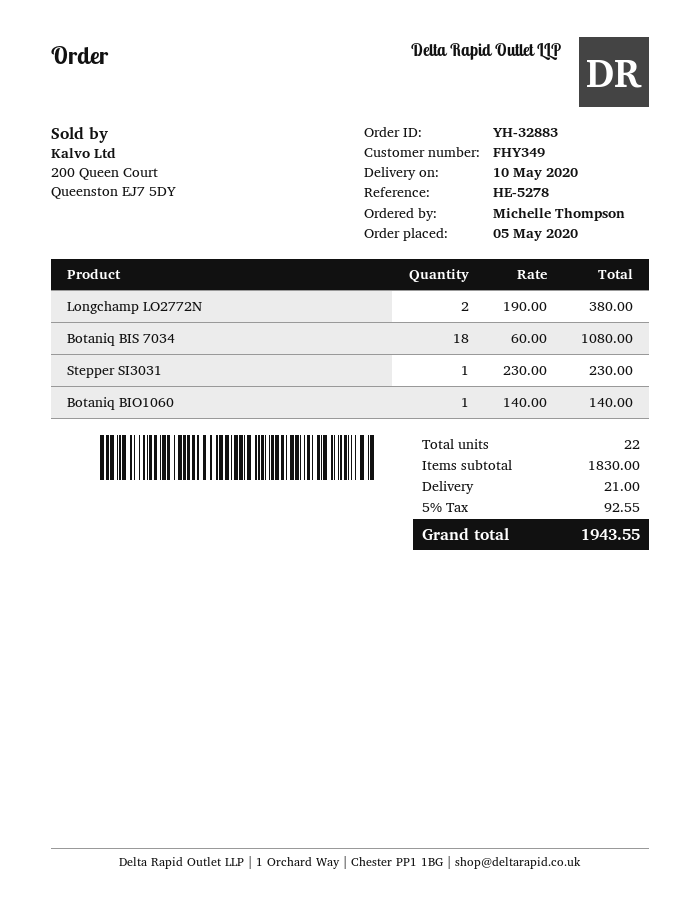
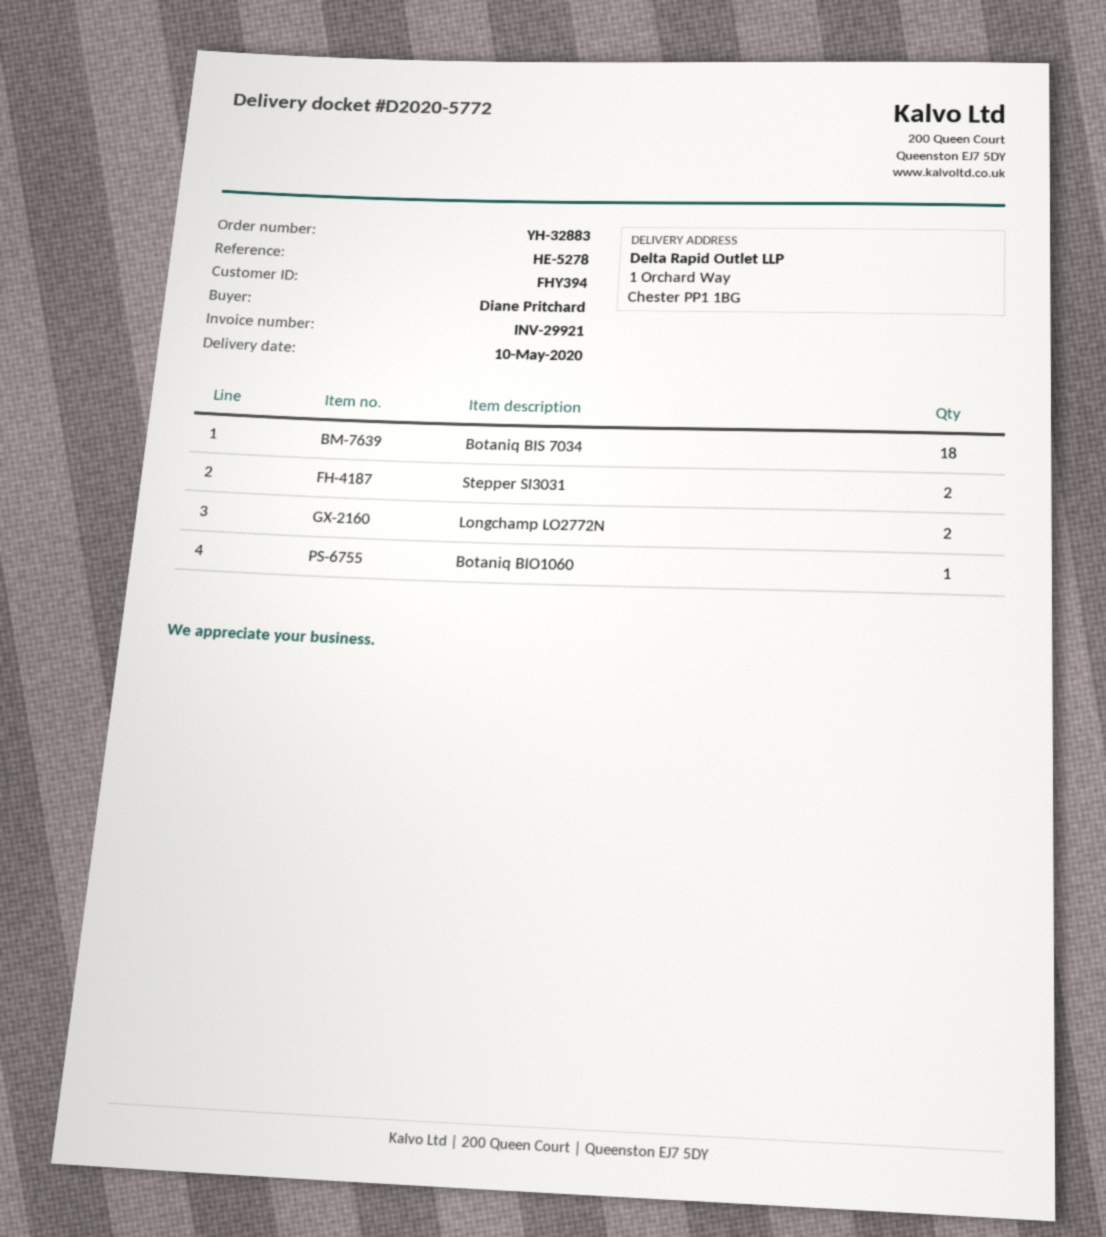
customer number: FHY349 -> FHY394
ordered by: Michelle Thompson -> Diane Pritchard
Stepper SI3031: 1 -> 2

